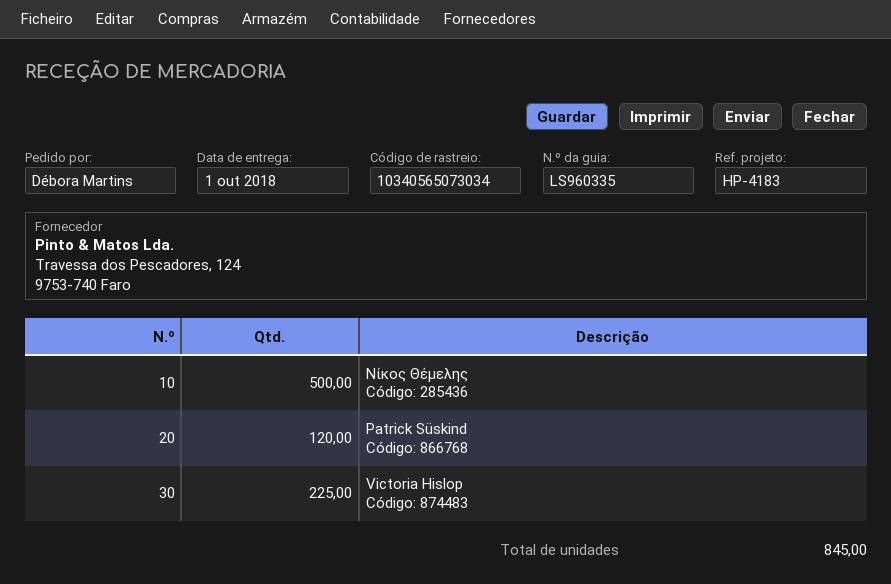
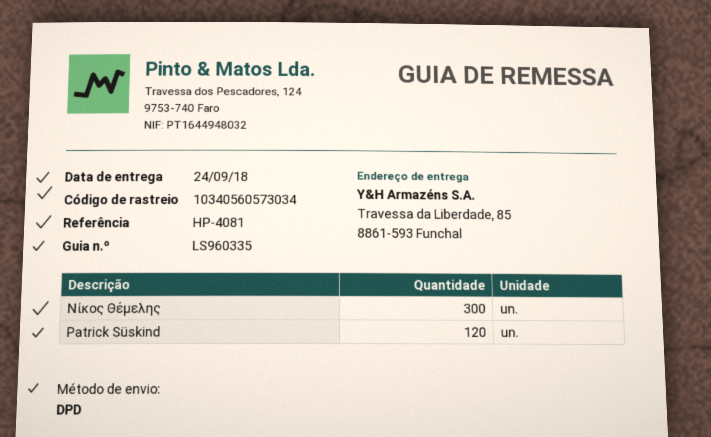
delivery date: 2018-10-01 -> 2018-09-24
reference: HP-4183 -> HP-4081
tracking number: 10340565073034 -> 10340560573034
Νίκος Θέμελης: 500 -> 300
Victoria Hislop: 225 -> none

